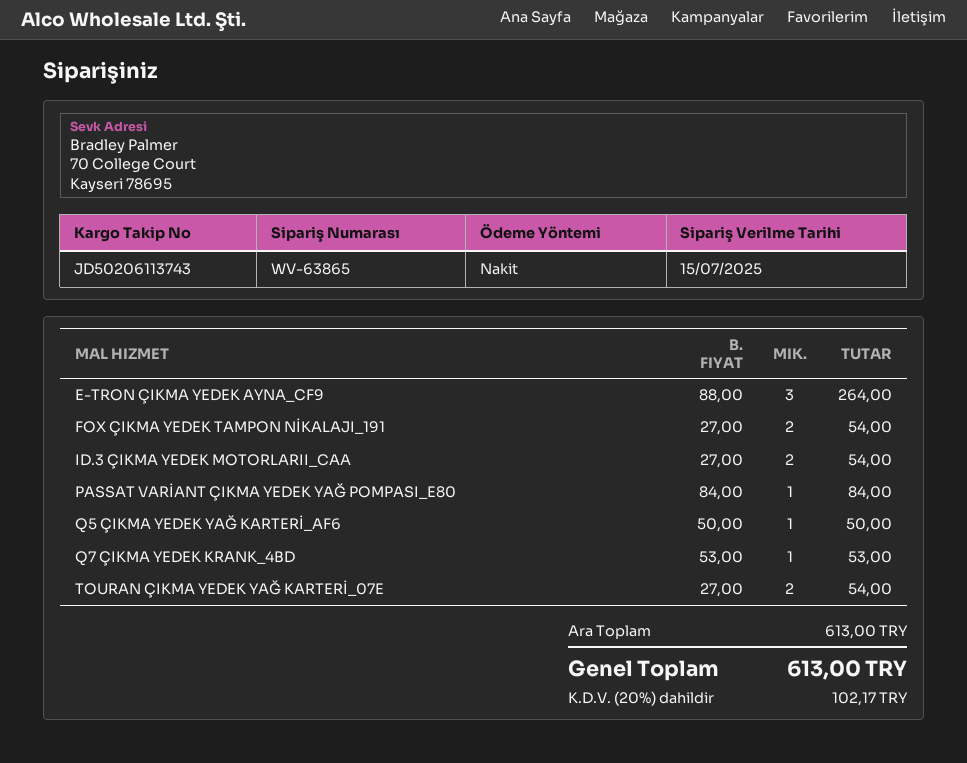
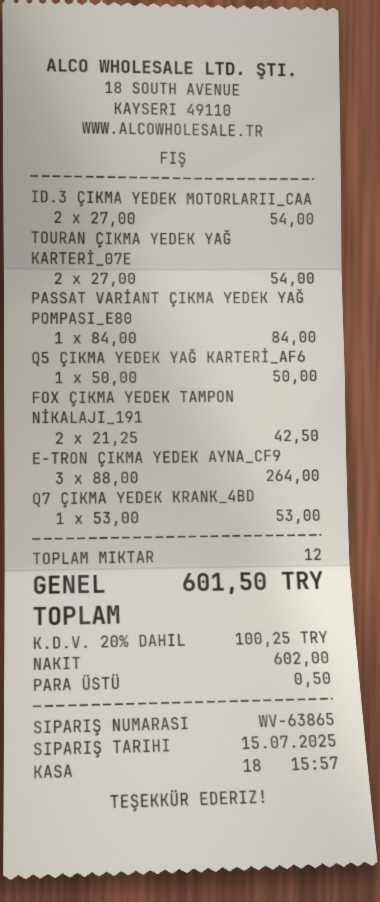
FOX ÇIKMA YEDEK TAMPON NİKALAJI_191: 2 x 27.00 = 54.00 -> 2 x 21.25 = 42.50
tax: 20% = 102.17 -> 20% = 100.25
total: 613.00 -> 601.50

